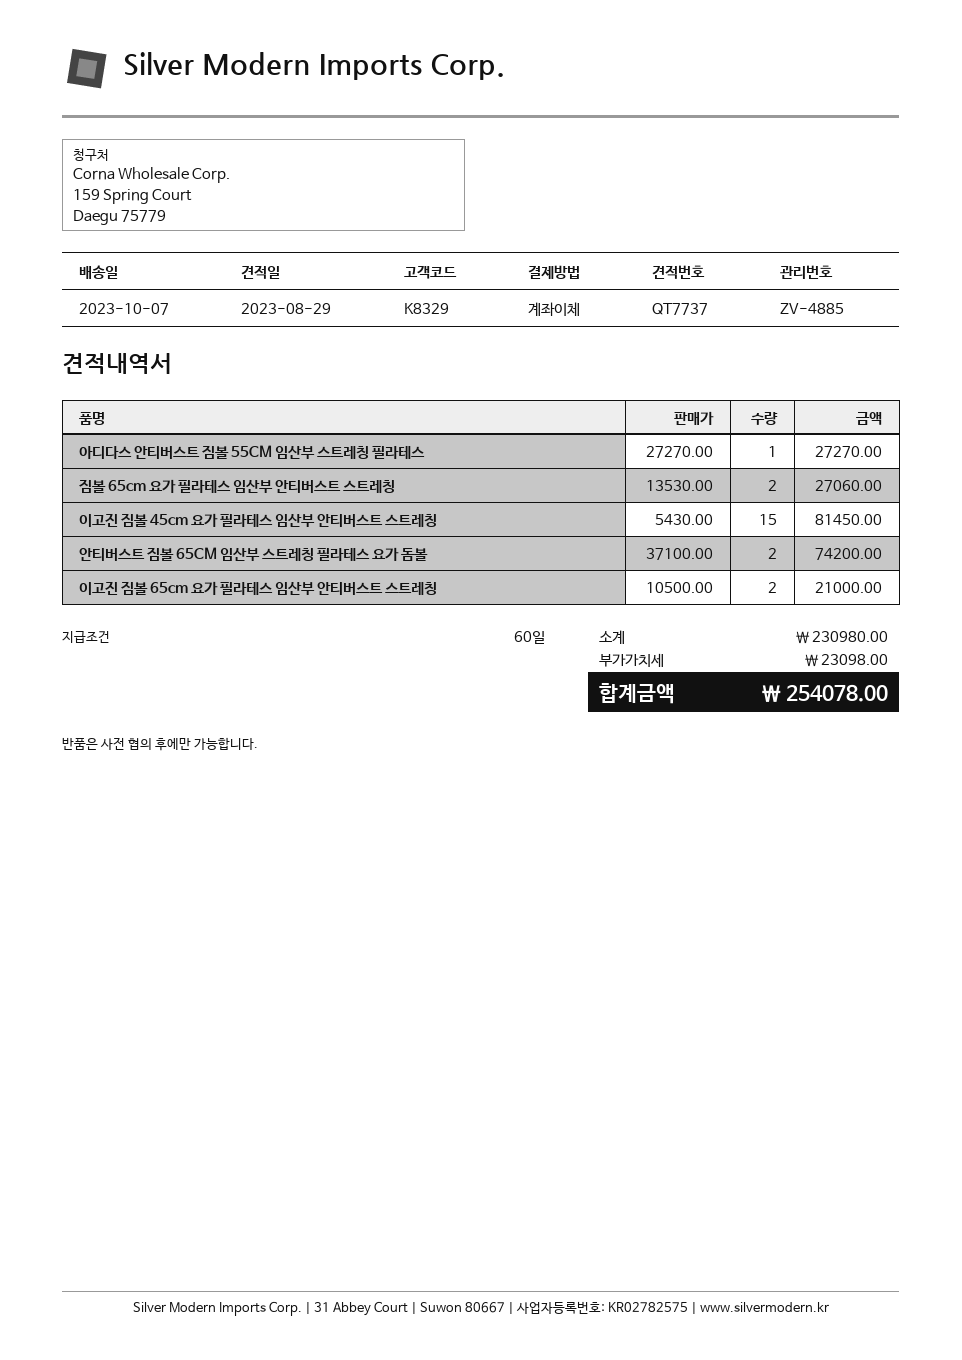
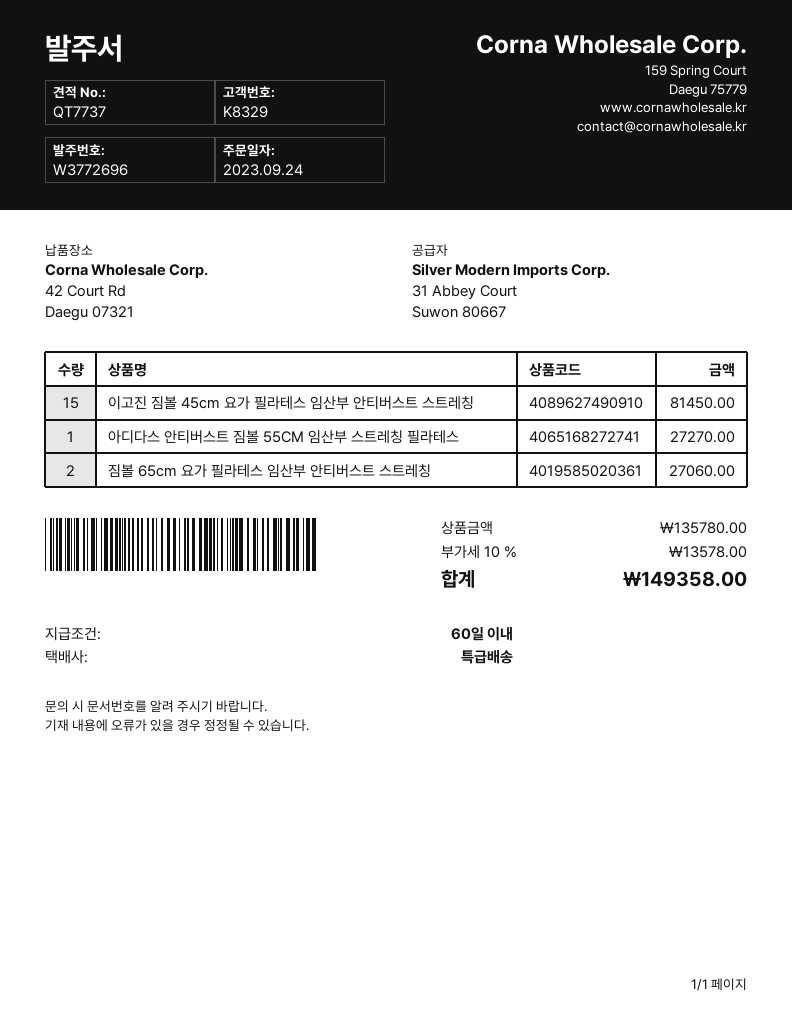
안티버스트 짐볼 65CM 임산부 스트레칭 필라테스 요가 돔볼: 2 for 74200.00 -> none
이고진 짐볼 65cm 요가 필라테스 임산부 안티버스트 스트레칭: 2 for 21000.00 -> none
subtotal: 230980.00 -> 135780.00
tax: 23098.00 -> 13578.00
total: 254078.00 -> 149358.00

